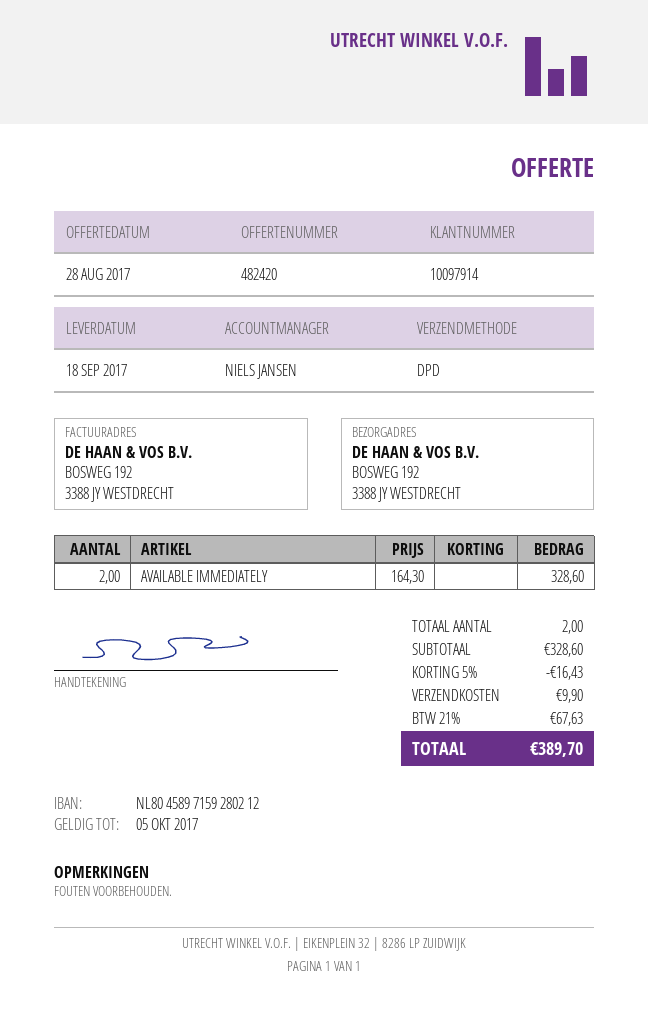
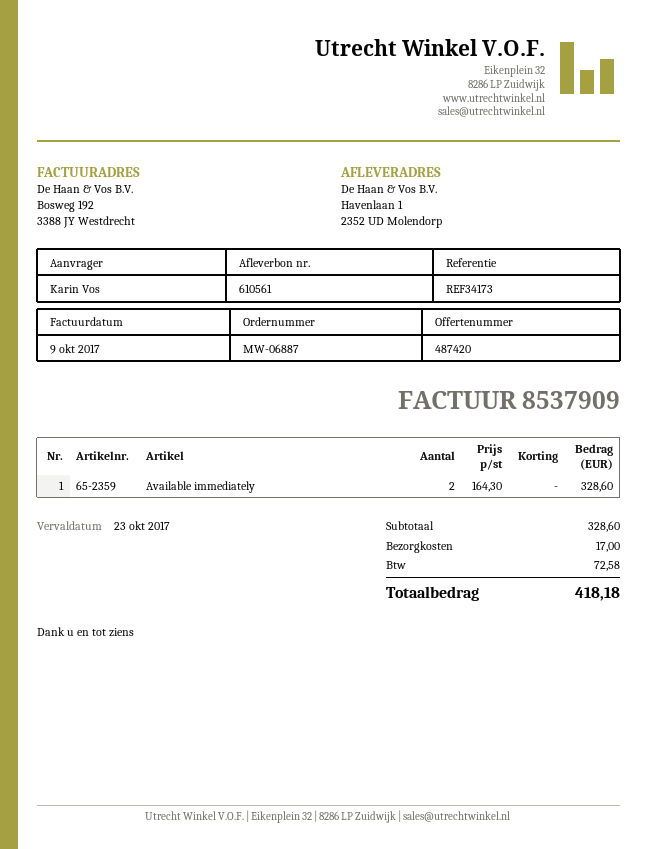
quote number: 482420 -> 487420
ship to: BOSWEG 192, 3388 JY WESTDRECHT -> Havenlaan 1, 2352 UD Molendorp
discount: 5% = 16.43 -> none
shipping: 9.90 -> 17.00
tax: 67.63 -> 72.58
total: 389.70 -> 418.18

